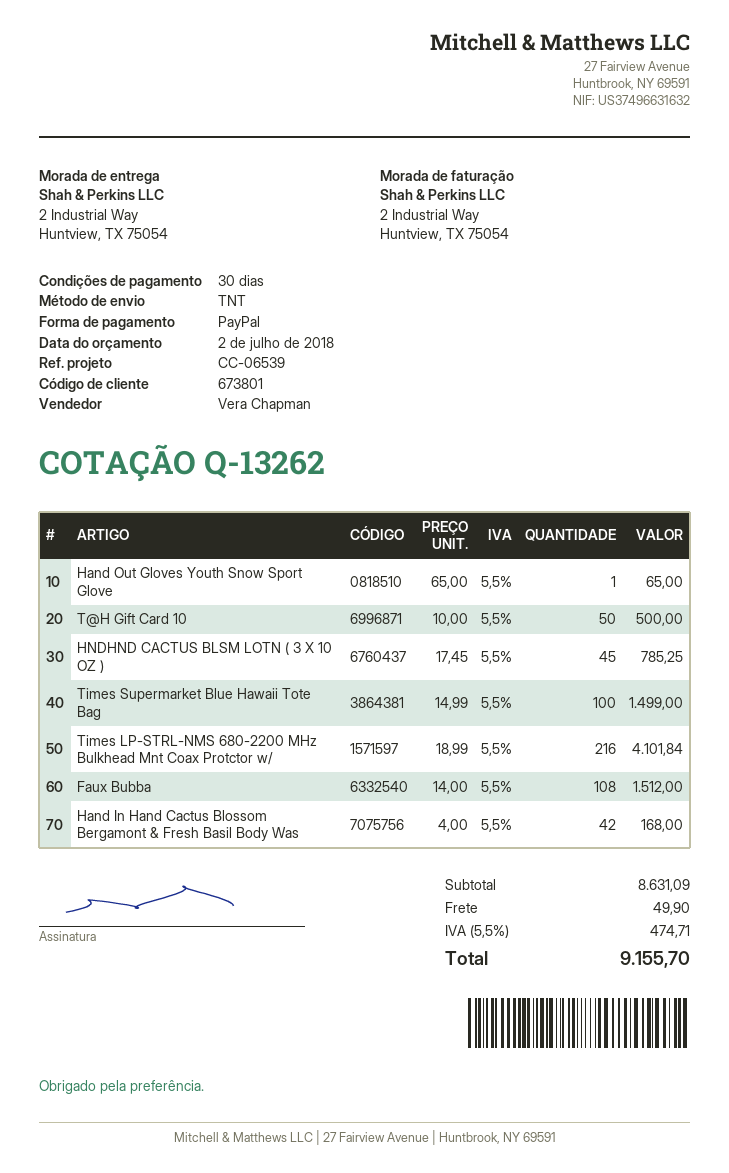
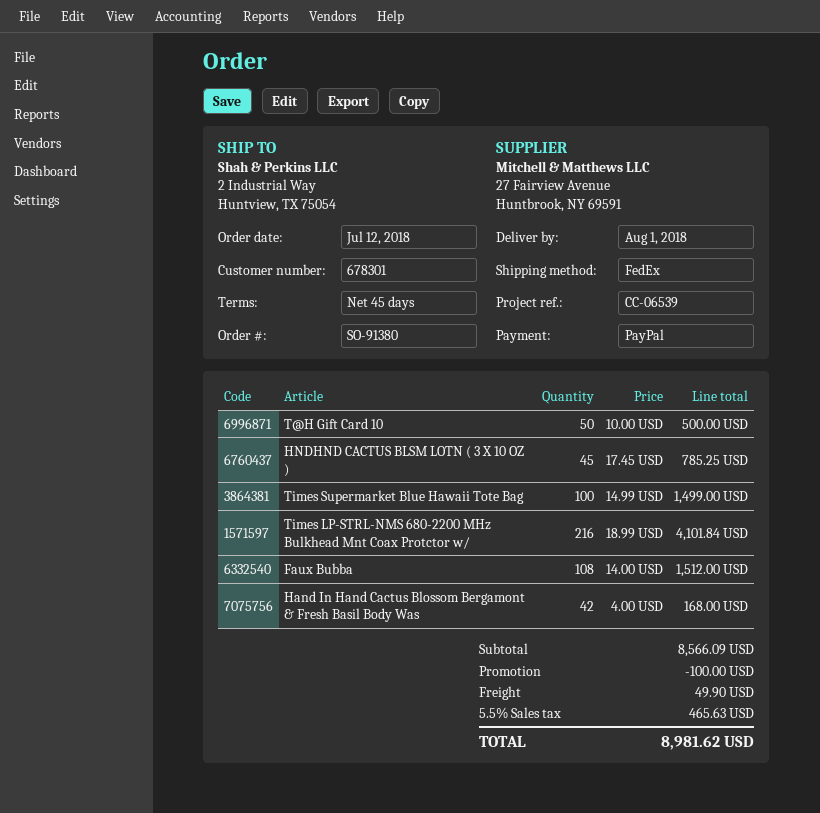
payment terms: 30 days -> 45 days
customer number: 673801 -> 678301
shipping method: TNT -> FedEx
Hand Out Gloves Youth Snow Sport Glove: 1 x 65.00 = 65.00 -> none
subtotal: 8631.09 -> 8566.09
discount: none -> 100.00
tax: 5.5% = 474.71 -> 5.5% = 465.63
total: 9155.70 -> 8981.62

